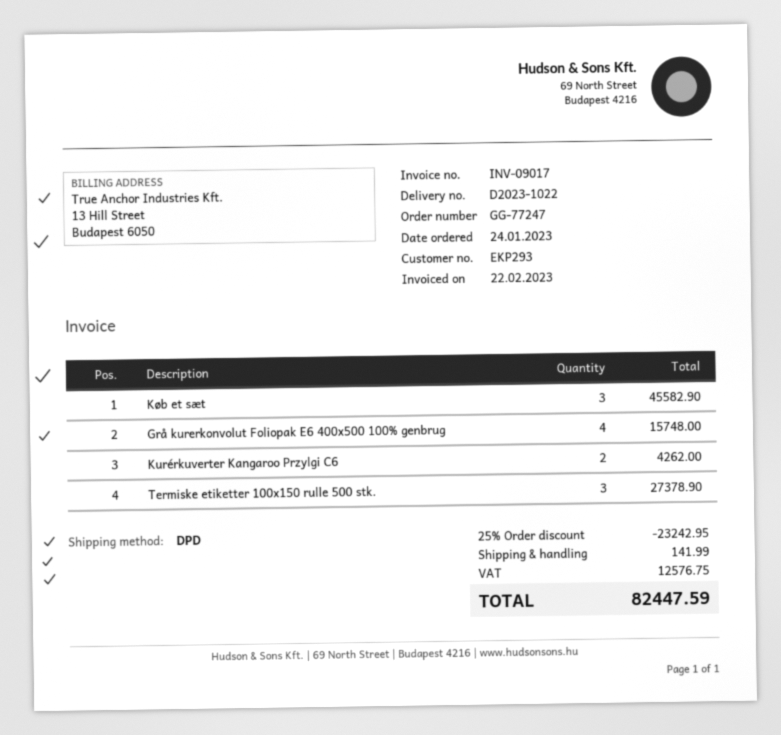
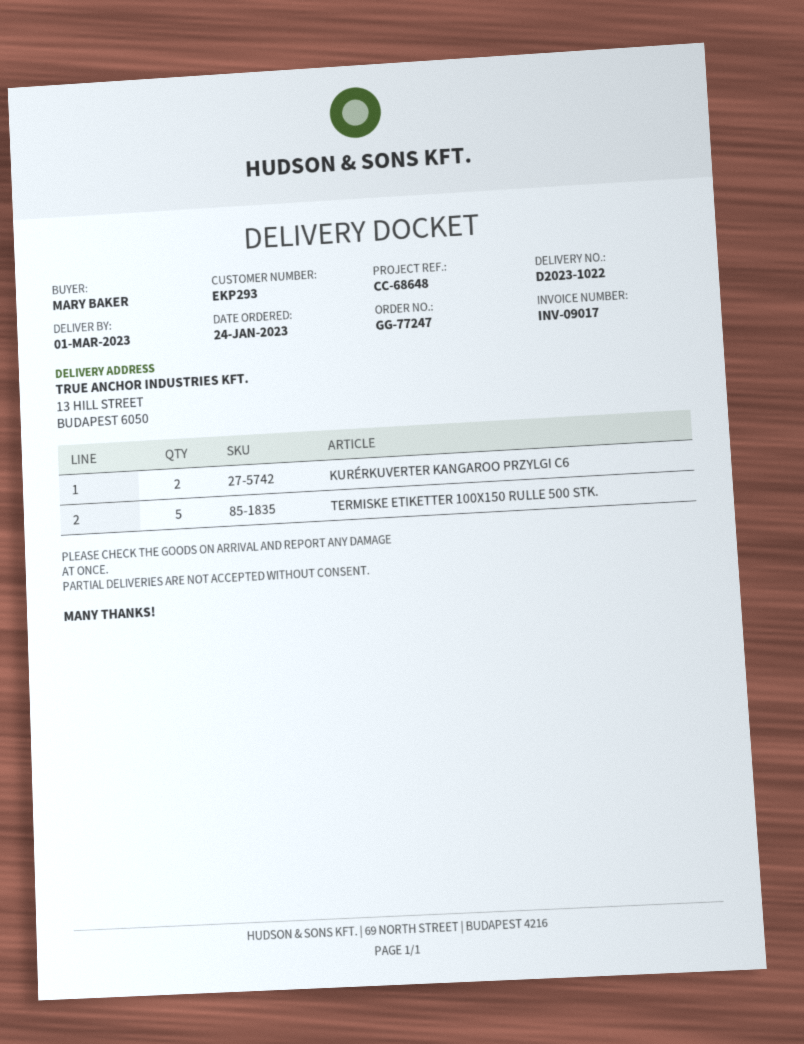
Køb et sæt: 3 -> none
Grå kurerkonvolut Foliopak E6 400x500 100% genbrug: 4 -> none
Termiske etiketter 100x150 rulle 500 stk.: 3 -> 5

